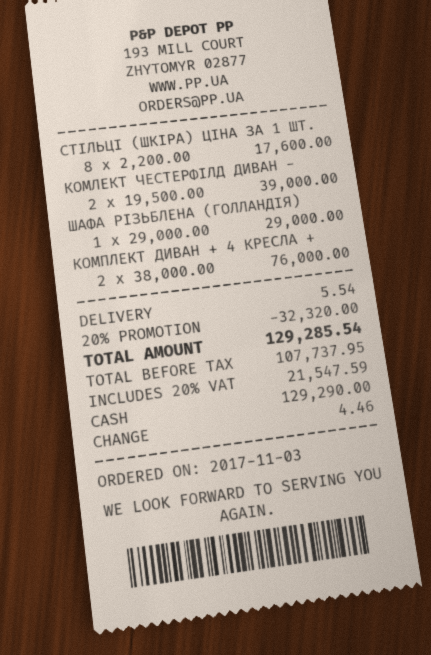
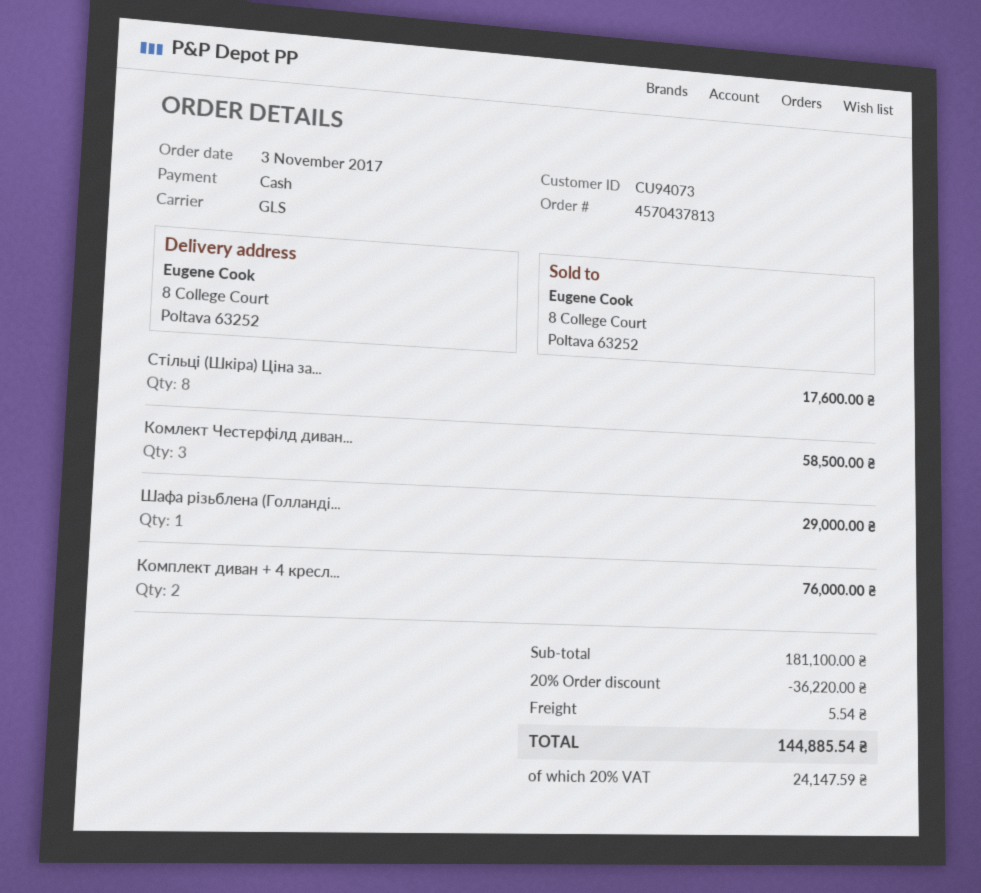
КОМЛЕКТ ЧЕСТЕРФІЛД ДИВАН -: 2 for 39000.00 -> 3 for 58500.00
discount: 20% = 32320.00 -> 20% = 36220.00
tax: 20% = 21547.59 -> 20% = 24147.59
total: 129285.54 -> 144885.54

